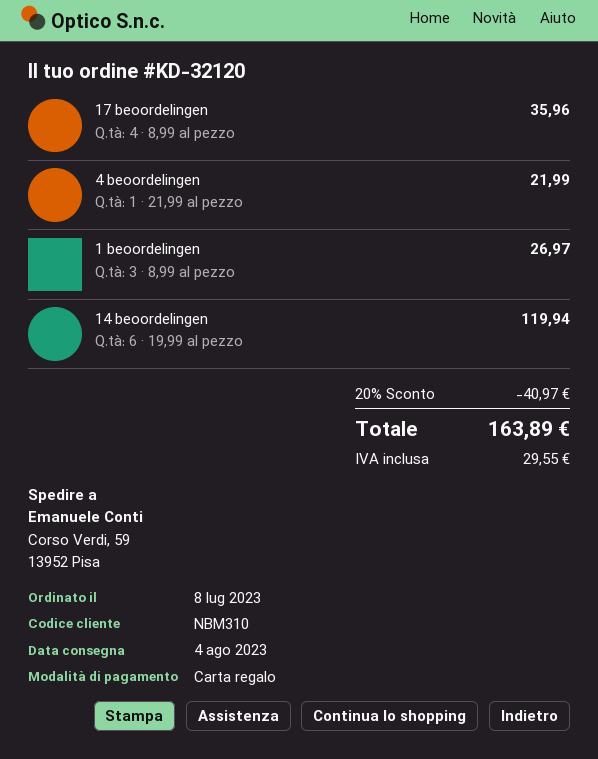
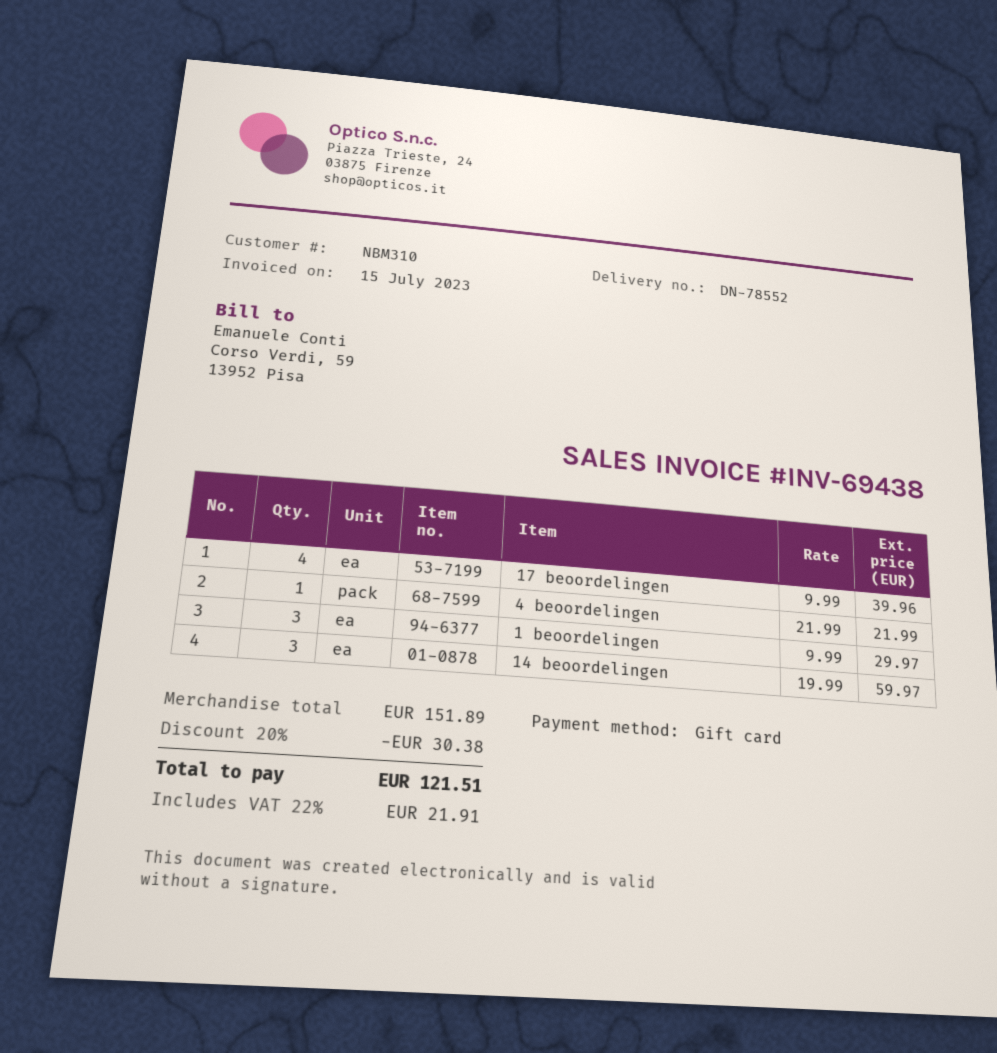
17 beoordelingen: 4 x 8.99 = 35.96 -> 4 x 9.99 = 39.96
1 beoordelingen: 3 x 8.99 = 26.97 -> 3 x 9.99 = 29.97
14 beoordelingen: 6 x 19.99 = 119.94 -> 3 x 19.99 = 59.97
discount: 20% = 40.97 -> 20% = 30.38
tax: 29.55 -> 21.91
total: 163.89 -> 121.51

